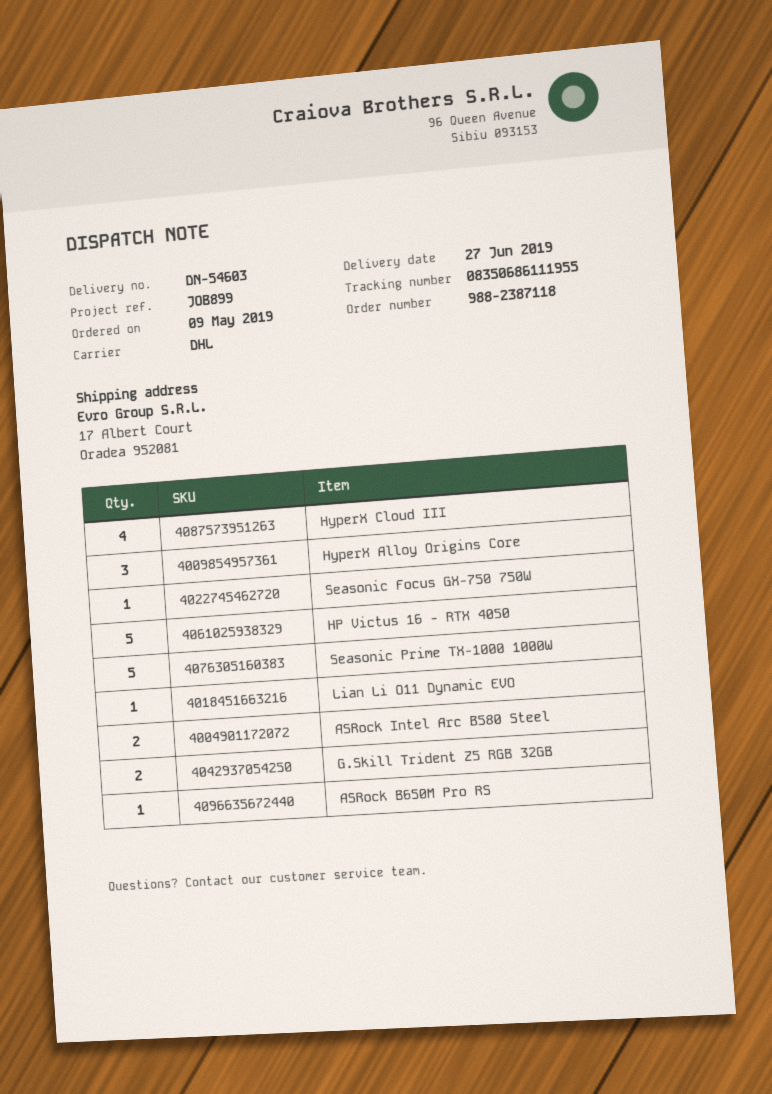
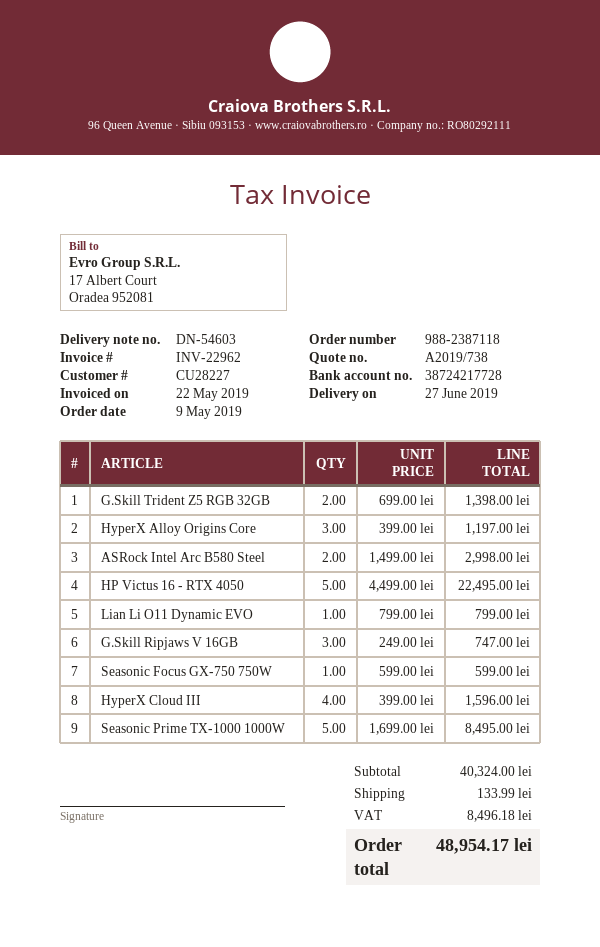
ASRock B650M Pro RS: 1 -> none
G.Skill Ripjaws V 16GB: none -> 3

